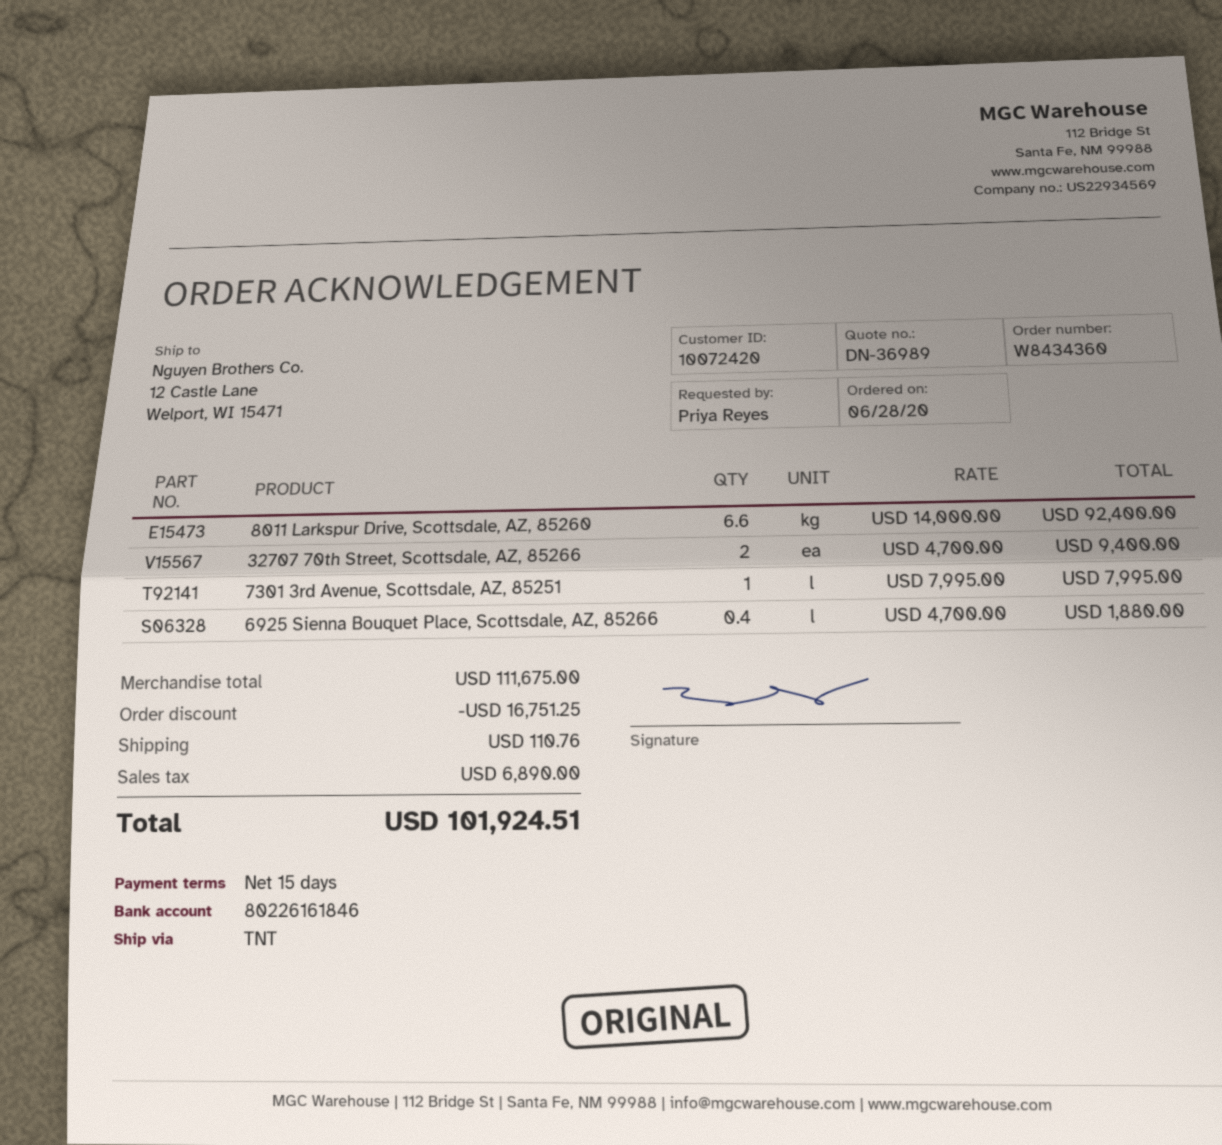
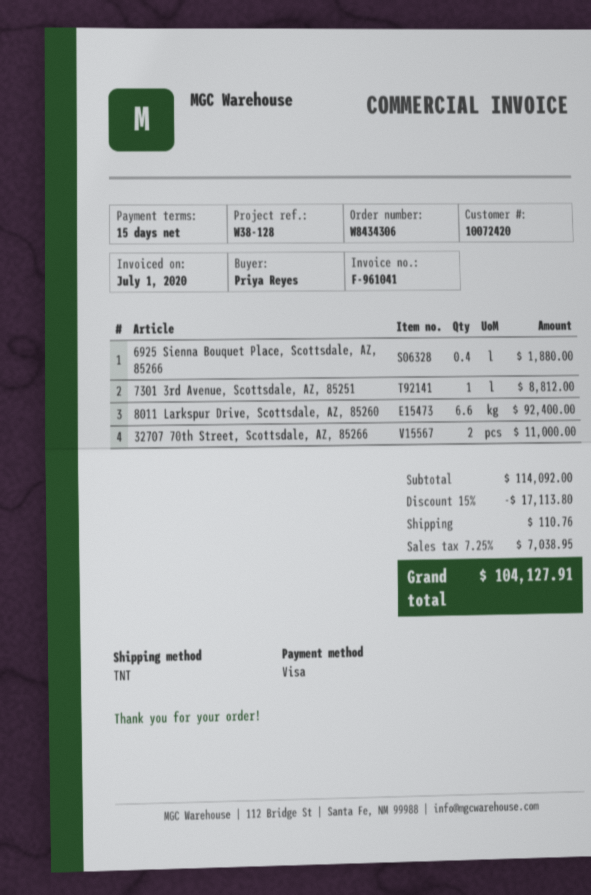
order number: W8434360 -> W8434306
32707 70th Street, Scottsdale, AZ, 85266: 2 for 9400.00 -> 2 for 11000.00
7301 3rd Avenue, Scottsdale, AZ, 85251: 1 for 7995.00 -> 1 for 8812.00
subtotal: 111675.00 -> 114092.00
discount: 16751.25 -> 17113.80
tax: 6890.00 -> 7038.95
total: 101924.51 -> 104127.91

